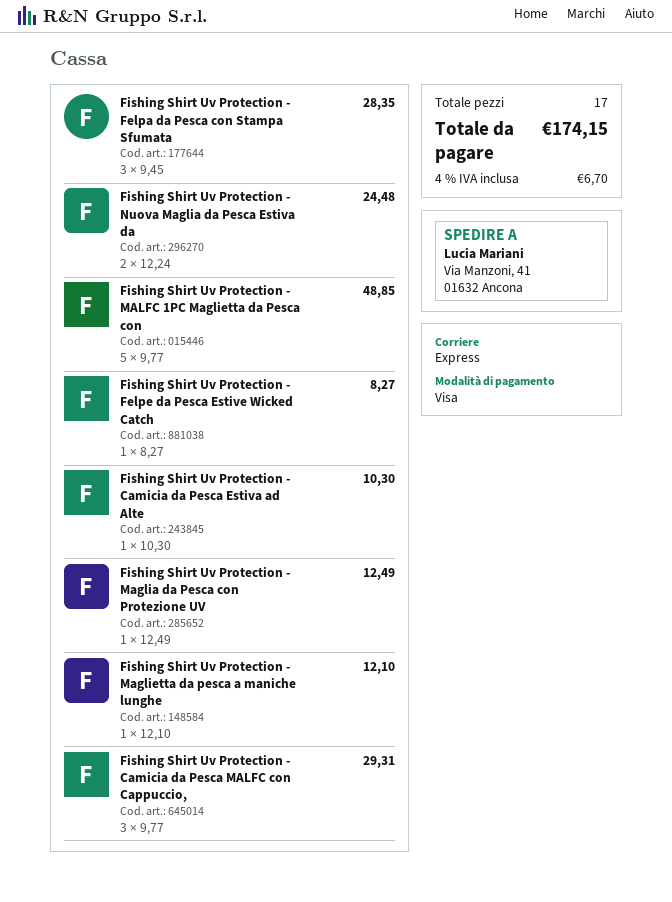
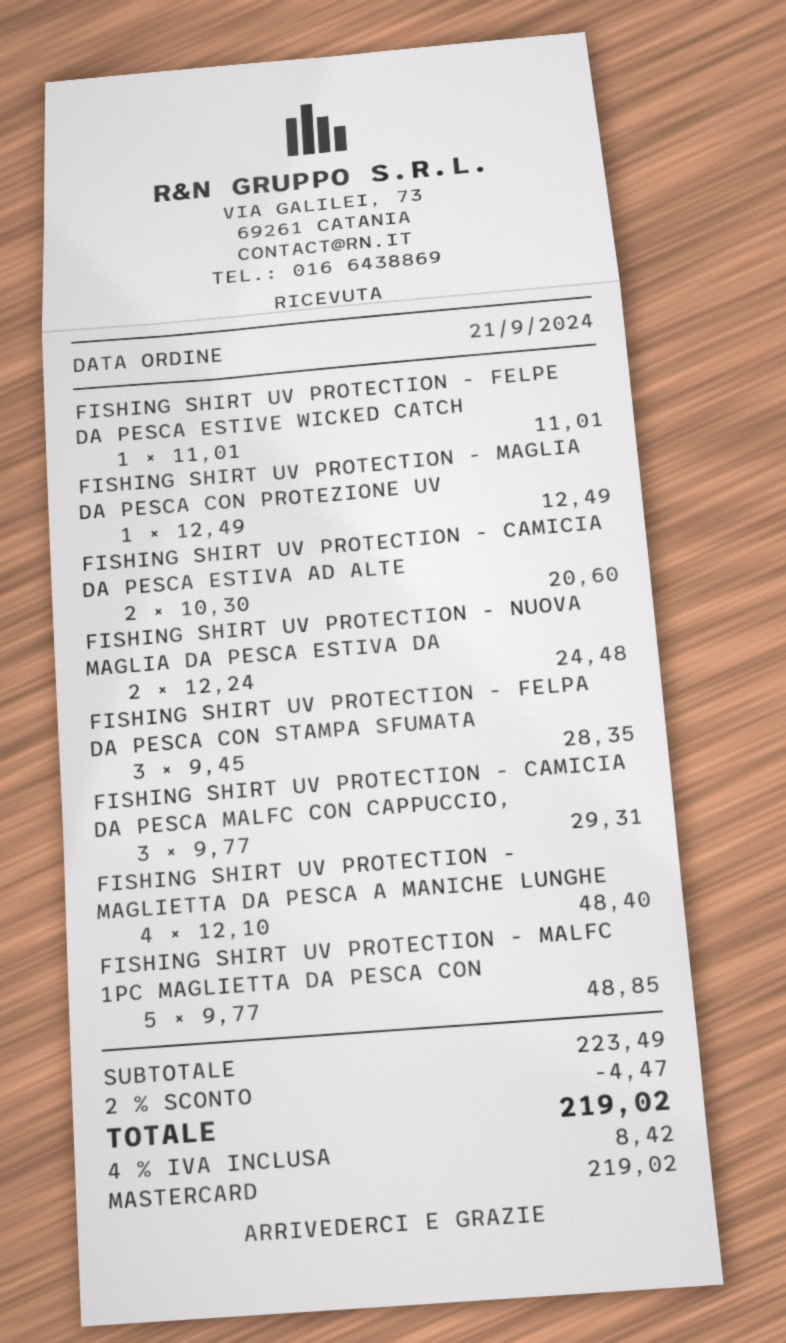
payment method: Visa -> Mastercard
Fishing Shirt Uv Protection - Felpe da Pesca Estive Wicked Catch: 1 x 8.27 = 8.27 -> 1 x 11.01 = 11.01
Fishing Shirt Uv Protection - Camicia da Pesca Estiva ad Alte: 1 x 10.30 = 10.30 -> 2 x 10.30 = 20.60
Fishing Shirt Uv Protection - Maglietta da pesca a maniche lunghe: 1 x 12.10 = 12.10 -> 4 x 12.10 = 48.40
discount: none -> 2% = 4.47
tax: 4% = 6.70 -> 4% = 8.42
total: 174.15 -> 219.02

